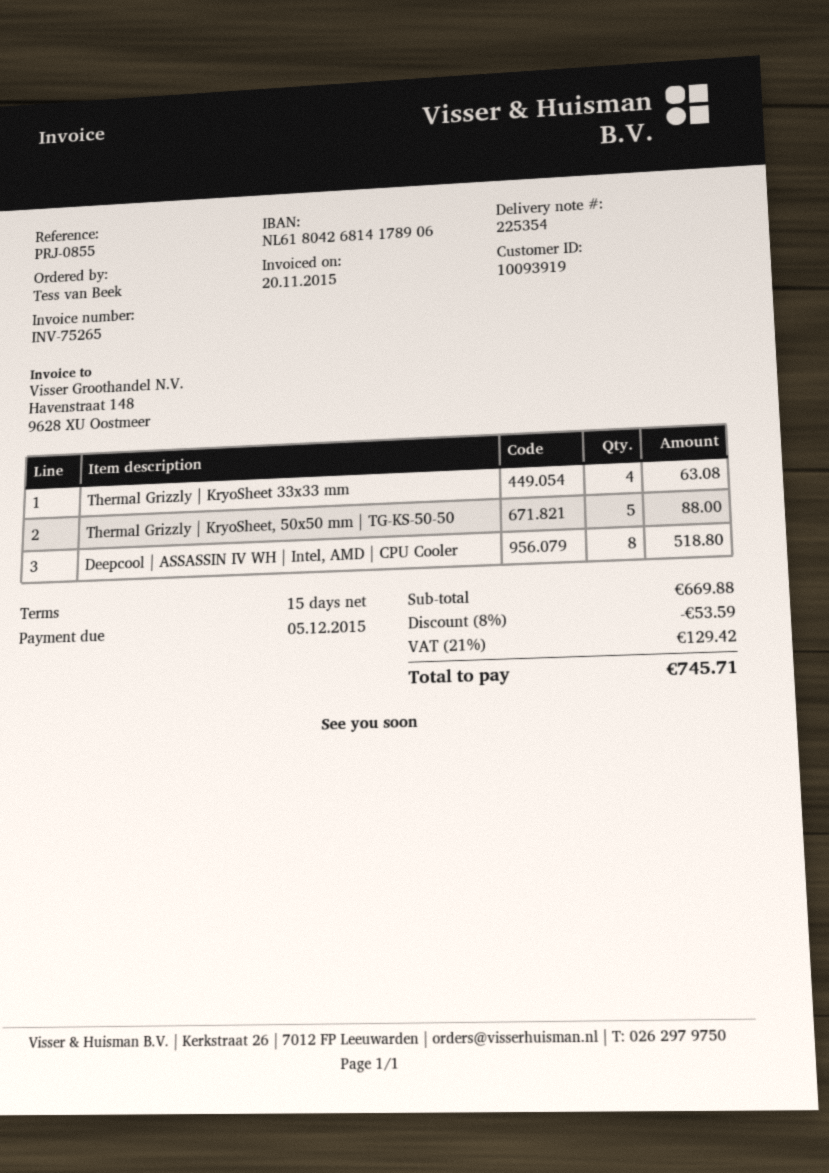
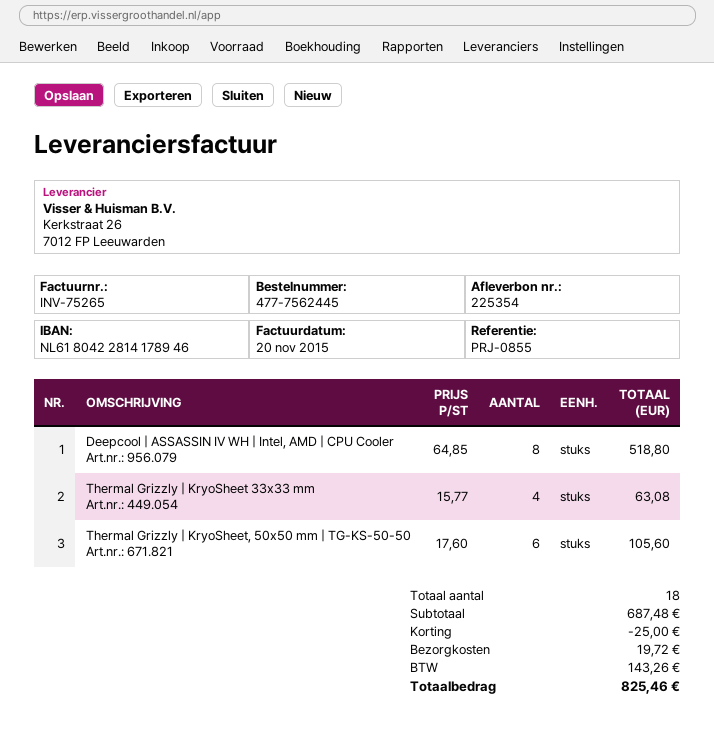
bank account: NL6180426814178906 -> NL6180422814178946
Thermal Grizzly | KryoSheet, 50x50 mm | TG-KS-50-50: 5 for 88.00 -> 6 for 105.60
subtotal: 669.88 -> 687.48
discount: 53.59 -> 25.00
shipping: none -> 19.72
tax: 129.42 -> 143.26
total: 745.71 -> 825.46

